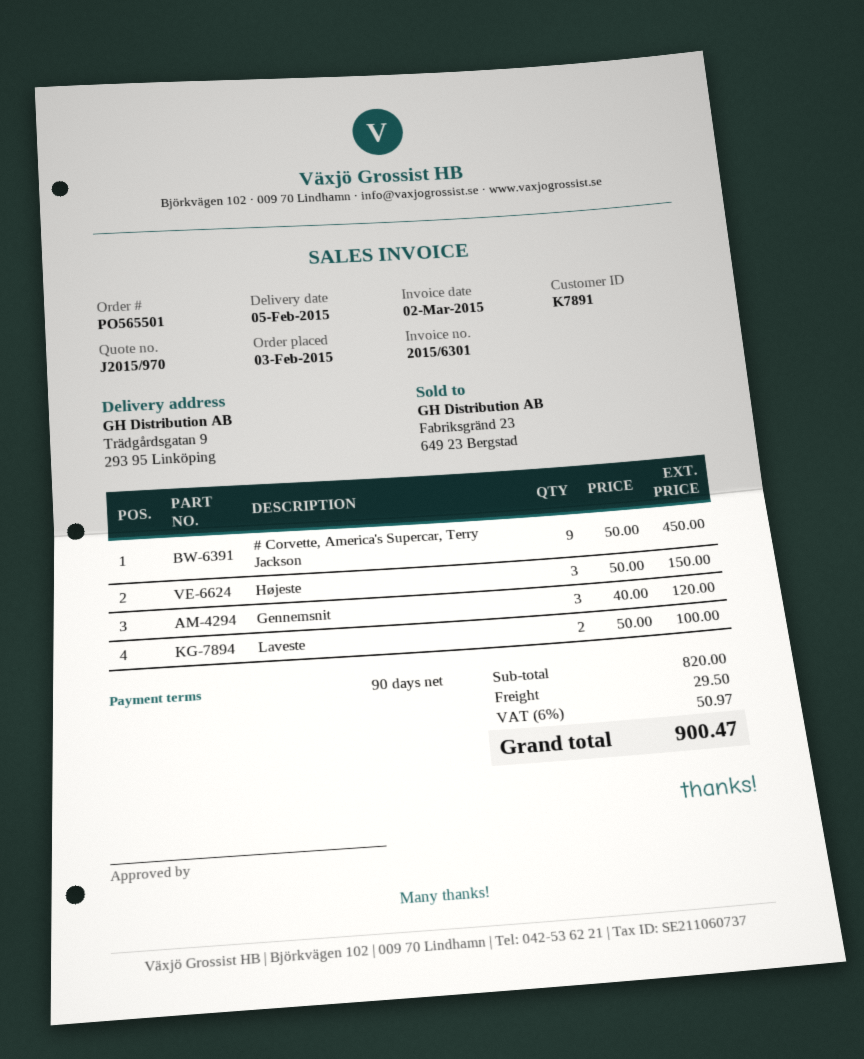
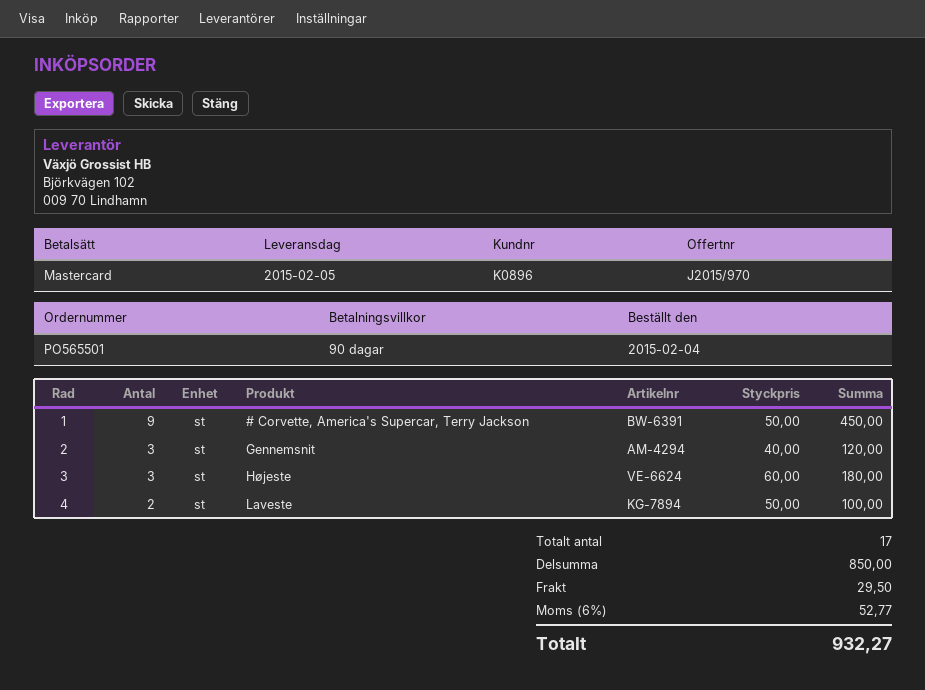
order date: 2015-02-03 -> 2015-02-04
customer number: K7891 -> K0896
Højeste: 3 x 50.00 = 150.00 -> 3 x 60.00 = 180.00
subtotal: 820.00 -> 850.00
tax: 6% = 50.97 -> 6% = 52.77
total: 900.47 -> 932.27

